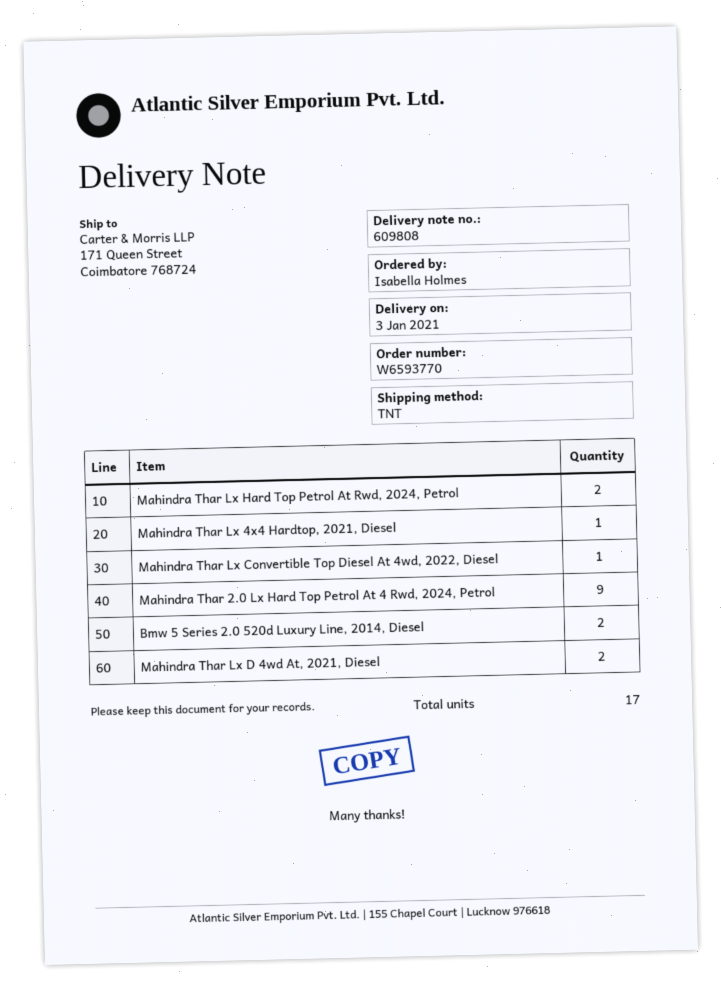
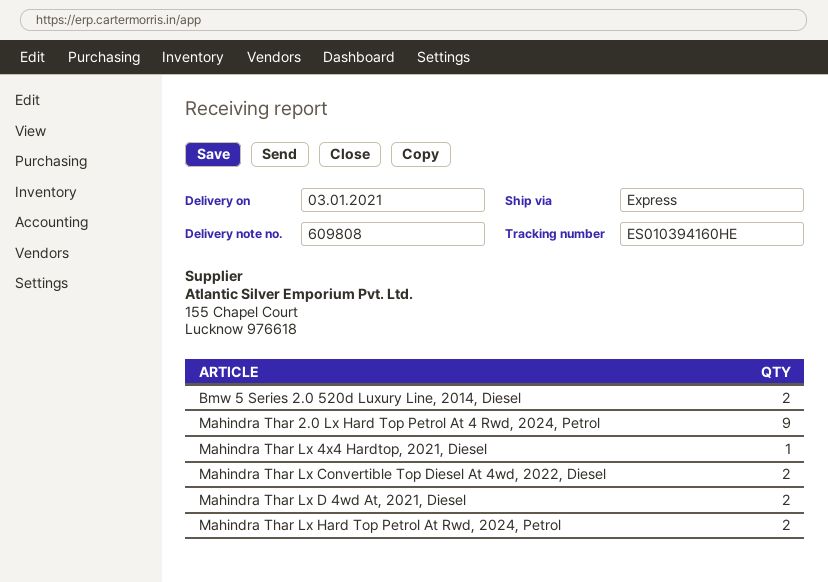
shipping method: TNT -> express
Mahindra Thar Lx Convertible Top Diesel At 4wd, 2022, Diesel: 1 -> 2

